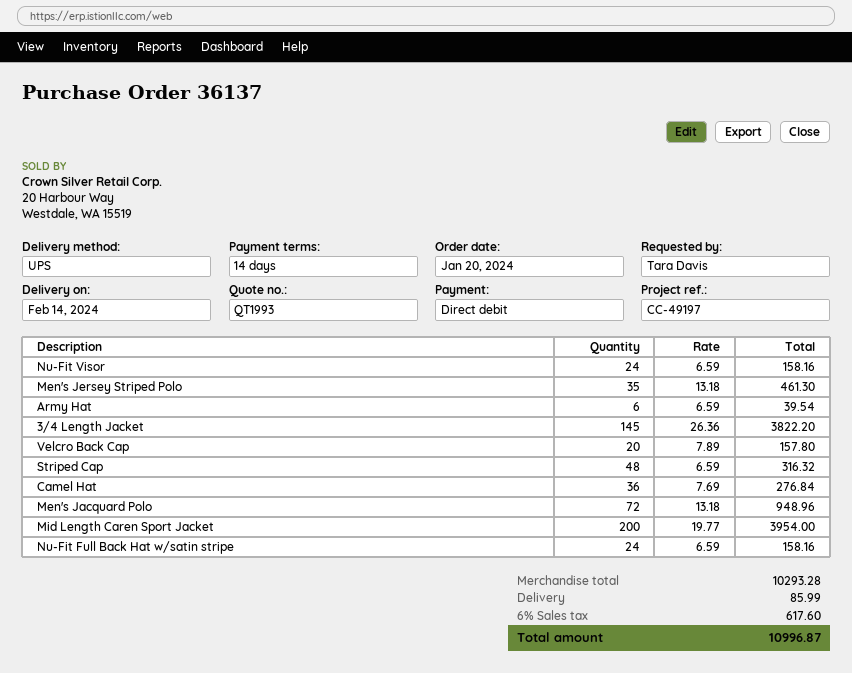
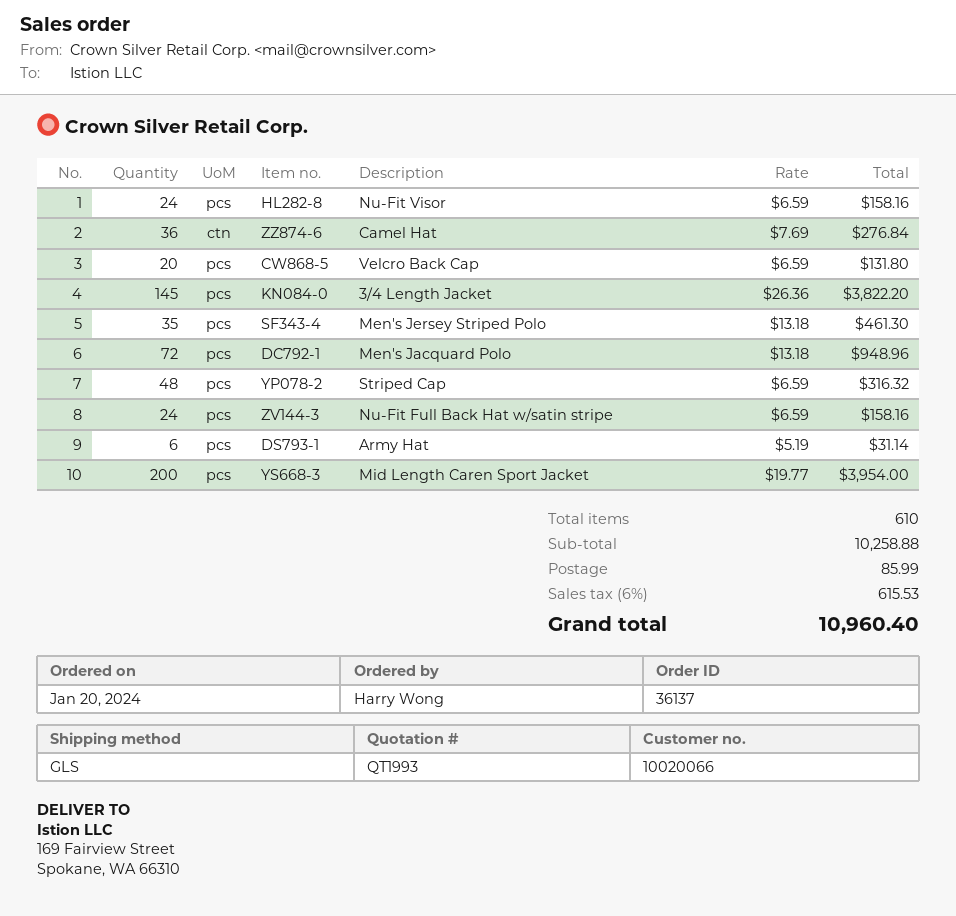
ordered by: Tara Davis -> Harry Wong
shipping method: UPS -> GLS
Army Hat: 6 x 6.59 = 39.54 -> 6 x 5.19 = 31.14
Velcro Back Cap: 20 x 7.89 = 157.80 -> 20 x 6.59 = 131.80
subtotal: 10293.28 -> 10258.88
tax: 6% = 617.60 -> 6% = 615.53
total: 10996.87 -> 10960.40

